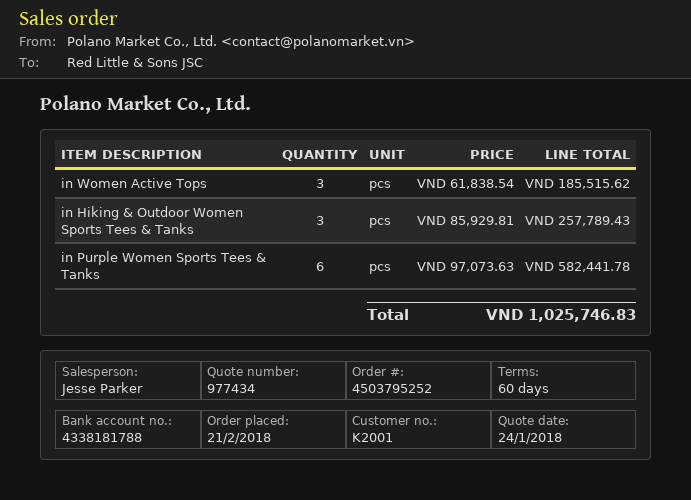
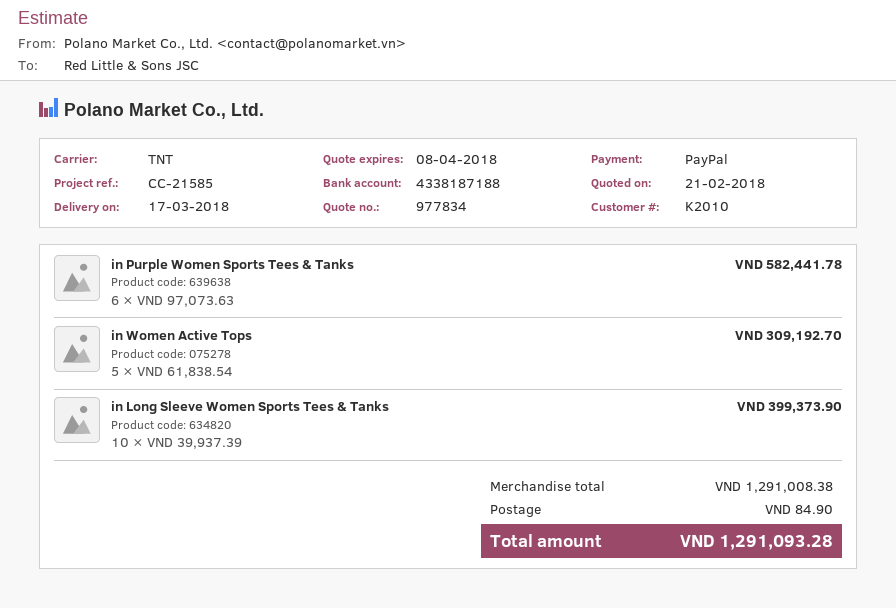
quote number: 977434 -> 977834
quote date: 2018-01-24 -> 2018-02-21
customer number: K2001 -> K2010
bank account: 4338181788 -> 4338187188
in Women Active Tops: 3 x 61838.54 = 185515.62 -> 5 x 61838.54 = 309192.70
in Hiking & Outdoor Women Sports Tees & Tanks: 3 x 85929.81 = 257789.43 -> none
in Long Sleeve Women Sports Tees & Tanks: none -> 10 x 39937.39 = 399373.90
shipping: none -> 84.90
total: 1025746.83 -> 1291093.28

